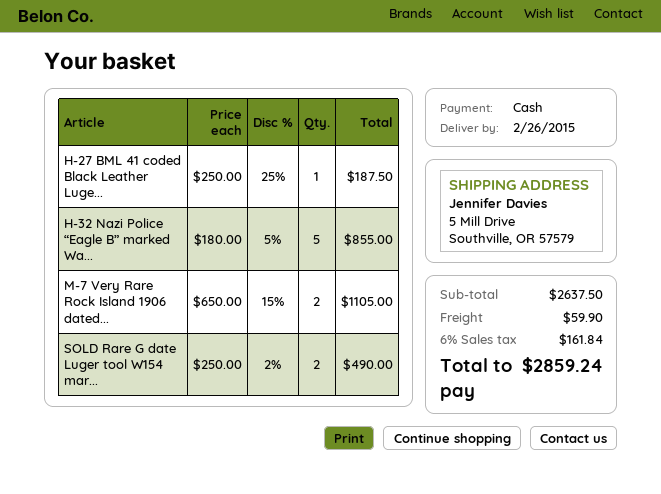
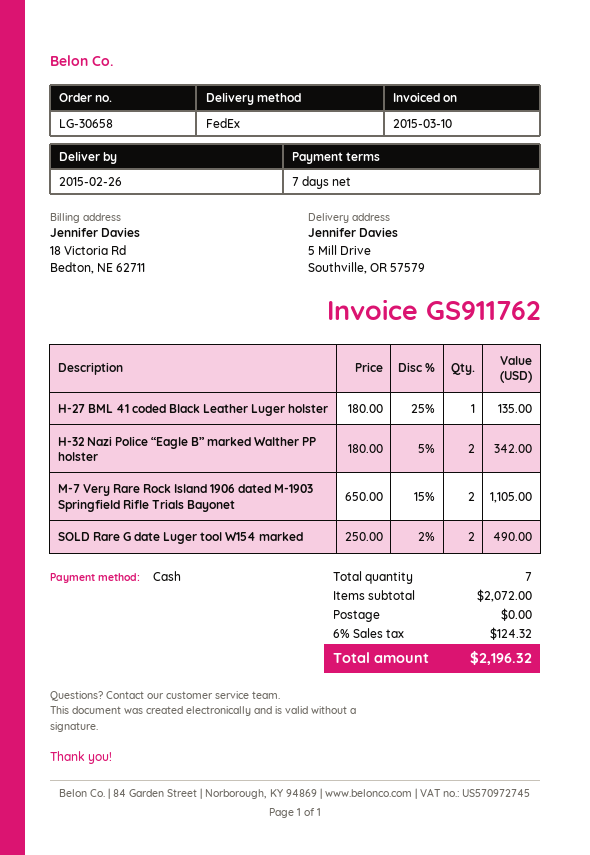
H-27 BML 41 coded Black Leather Luge...: 1 x 250.00 - 25% = 187.50 -> 1 x 180.00 - 25% = 135.00
H-32 Nazi Police “Eagle B” marked Wa...: 5 x 180.00 - 5% = 855.00 -> 2 x 180.00 - 5% = 342.00
subtotal: 2637.50 -> 2072.00
shipping: 59.90 -> 0.00
tax: 6% = 161.84 -> 6% = 124.32
total: 2859.24 -> 2196.32

